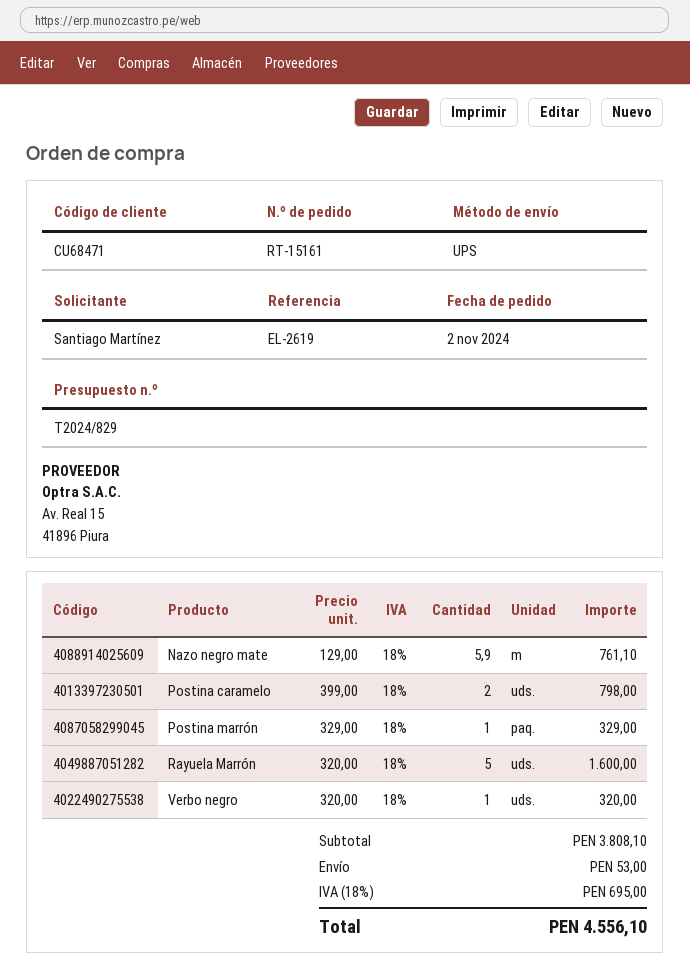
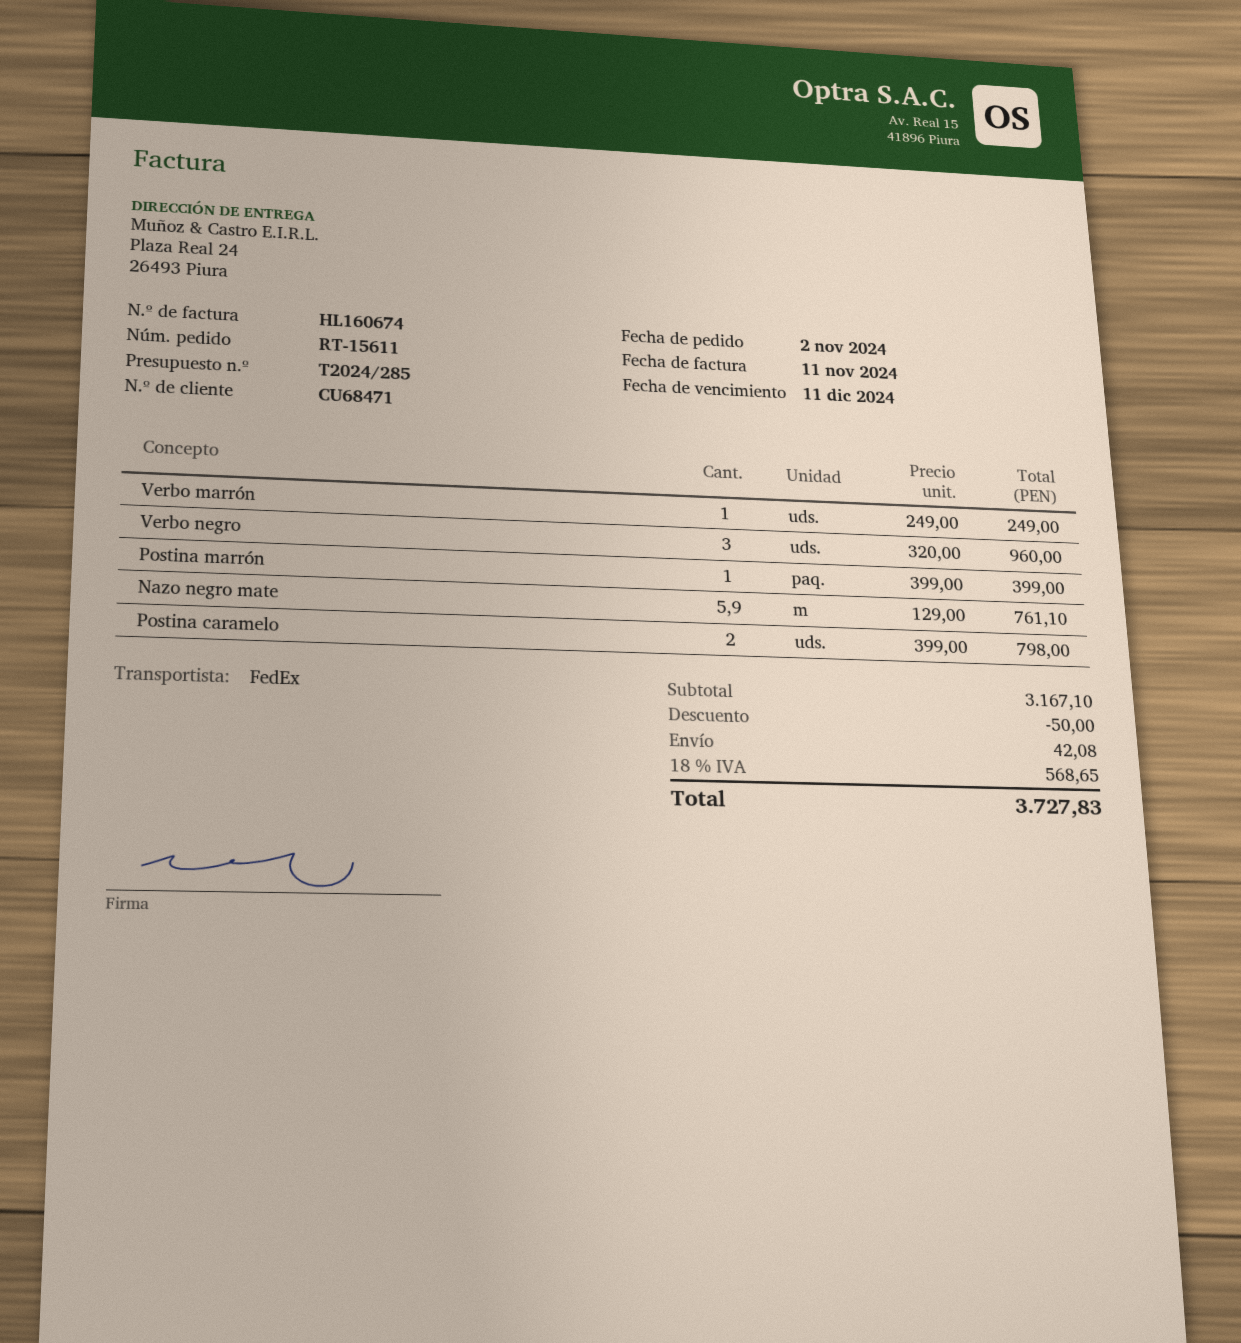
quote number: T2024/829 -> T2024/285
order number: RT-15161 -> RT-15611
shipping method: UPS -> FedEx
Postina marrón: 1 x 329.00 = 329.00 -> 1 x 399.00 = 399.00
Rayuela Marrón: 5 x 320.00 = 1600.00 -> none
Verbo negro: 1 x 320.00 = 320.00 -> 3 x 320.00 = 960.00
Verbo marrón: none -> 1 x 249.00 = 249.00
subtotal: 3808.10 -> 3167.10
discount: none -> 50.00
shipping: 53.00 -> 42.08
tax: 18% = 695.00 -> 18% = 568.65
total: 4556.10 -> 3727.83

